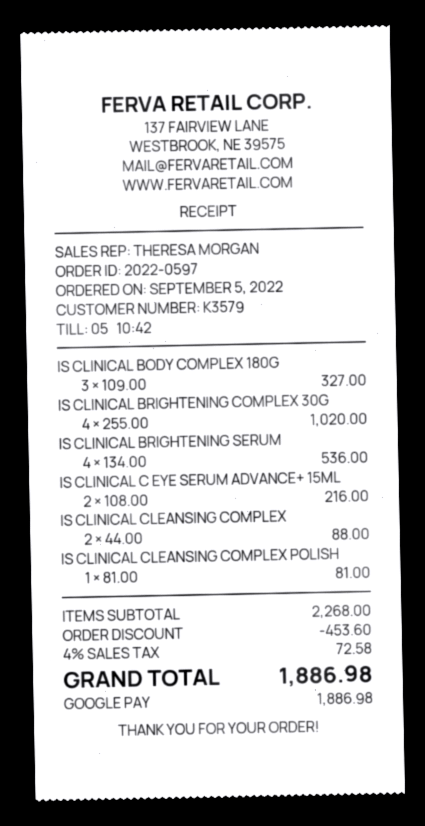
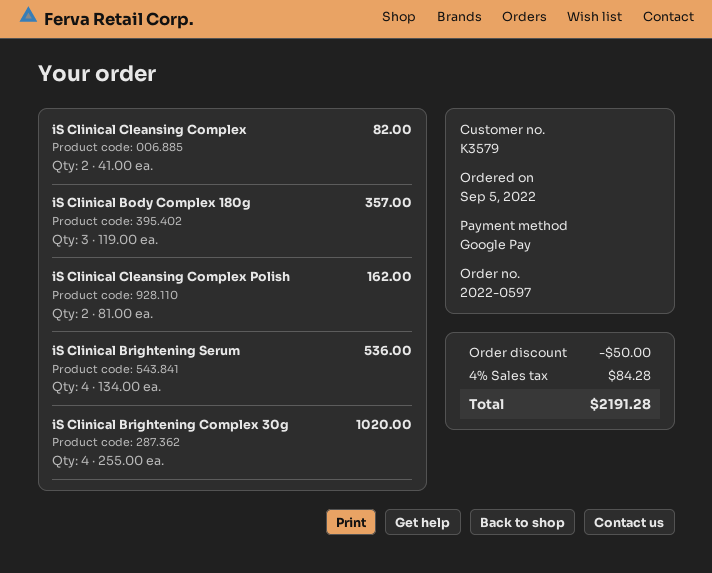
IS CLINICAL BODY COMPLEX 180G: 3 x 109.00 = 327.00 -> 3 x 119.00 = 357.00
IS CLINICAL C EYE SERUM ADVANCE+ 15ML: 2 x 108.00 = 216.00 -> none
IS CLINICAL CLEANSING COMPLEX: 2 x 44.00 = 88.00 -> 2 x 41.00 = 82.00
IS CLINICAL CLEANSING COMPLEX POLISH: 1 x 81.00 = 81.00 -> 2 x 81.00 = 162.00
discount: 453.60 -> 50.00
tax: 4% = 72.58 -> 4% = 84.28
total: 1886.98 -> 2191.28

